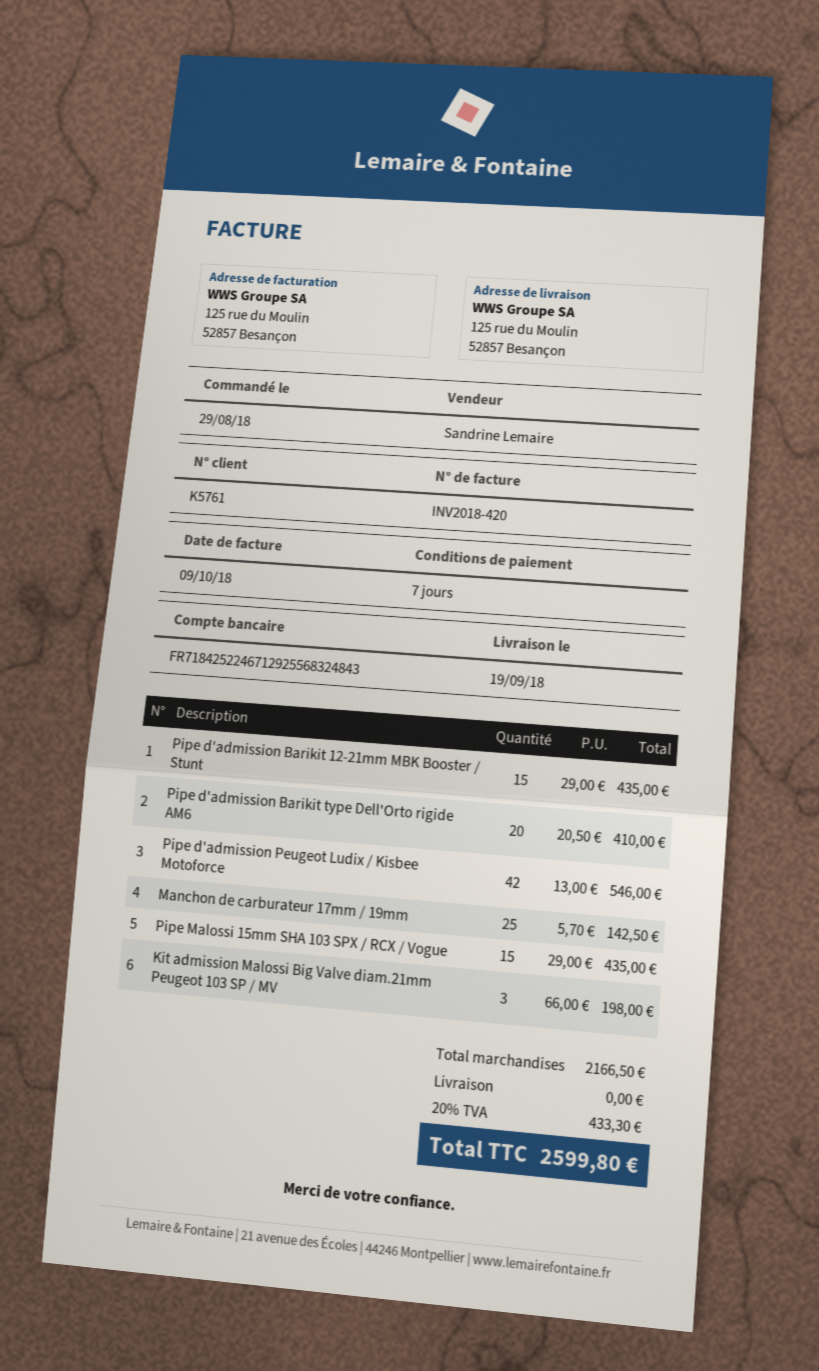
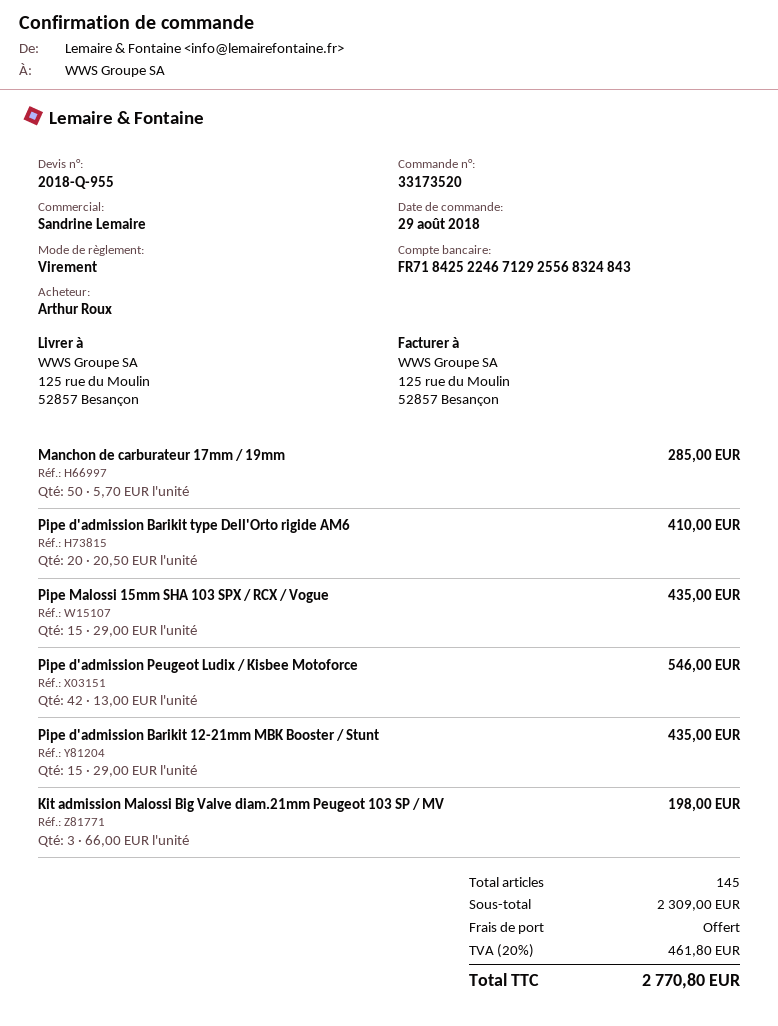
Manchon de carburateur 17mm / 19mm: 25 x 5.70 = 142.50 -> 50 x 5.70 = 285.00
subtotal: 2166.50 -> 2309.00
tax: 20% = 433.30 -> 20% = 461.80
total: 2599.80 -> 2770.80

